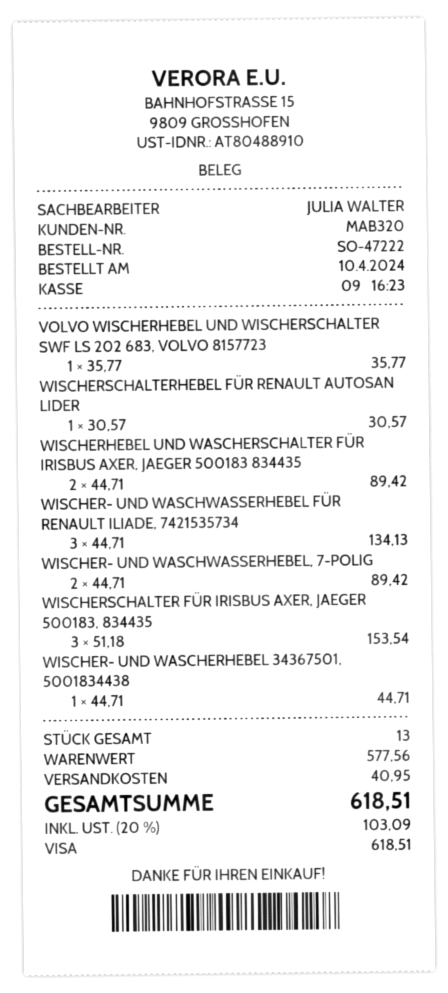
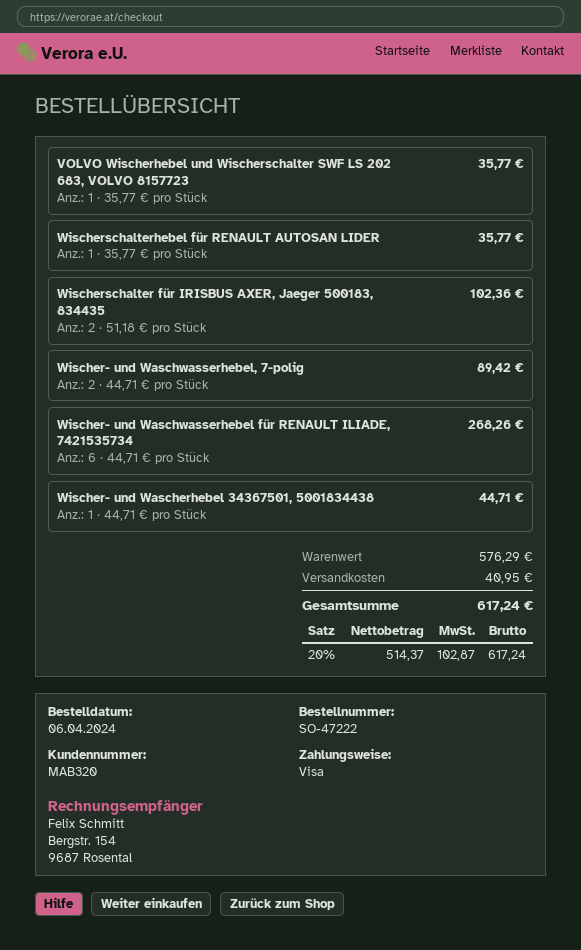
order date: 2024-04-10 -> 2024-04-06
WISCHERSCHALTERHEBEL FÜR RENAULT AUTOSAN LIDER: 1 x 30.57 = 30.57 -> 1 x 35.77 = 35.77
WISCHERHEBEL UND WASCHERSCHALTER FÜR IRISBUS AXER, JAEGER 500183 834435: 2 x 44.71 = 89.42 -> none
WISCHER- UND WASCHWASSERHEBEL FÜR RENAULT ILIADE, 7421535734: 3 x 44.71 = 134.13 -> 6 x 44.71 = 268.26
WISCHERSCHALTER FÜR IRISBUS AXER, JAEGER 500183, 834435: 3 x 51.18 = 153.54 -> 2 x 51.18 = 102.36
subtotal: 577.56 -> 576.29
tax: 20% = 103.09 -> 20% = 102.87
total: 618.51 -> 617.24

